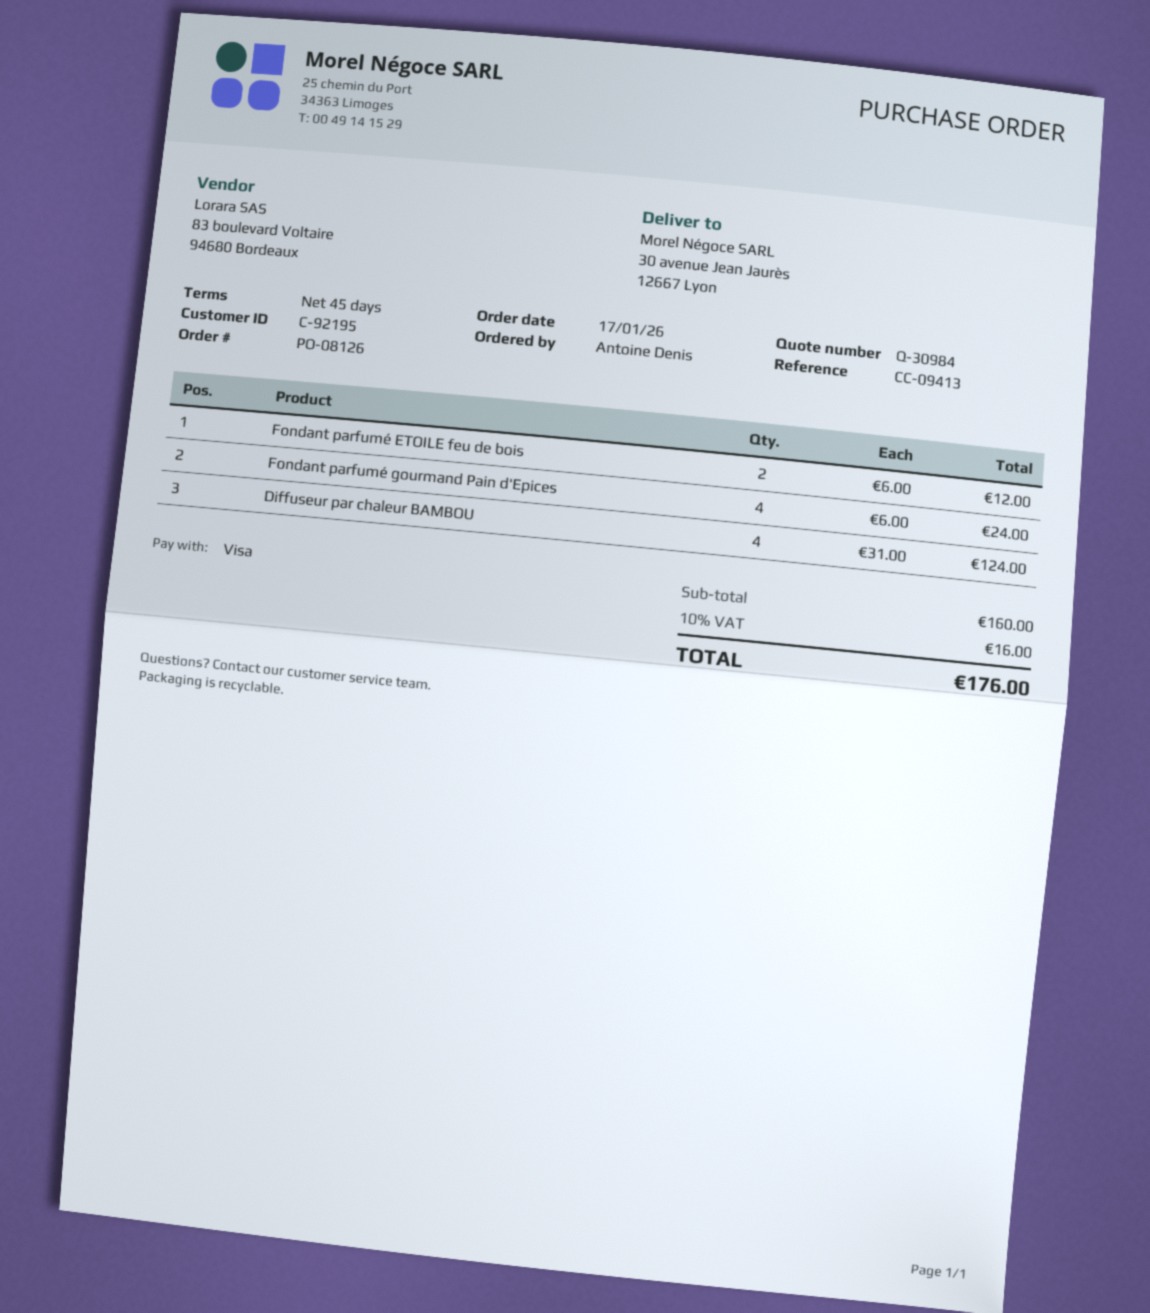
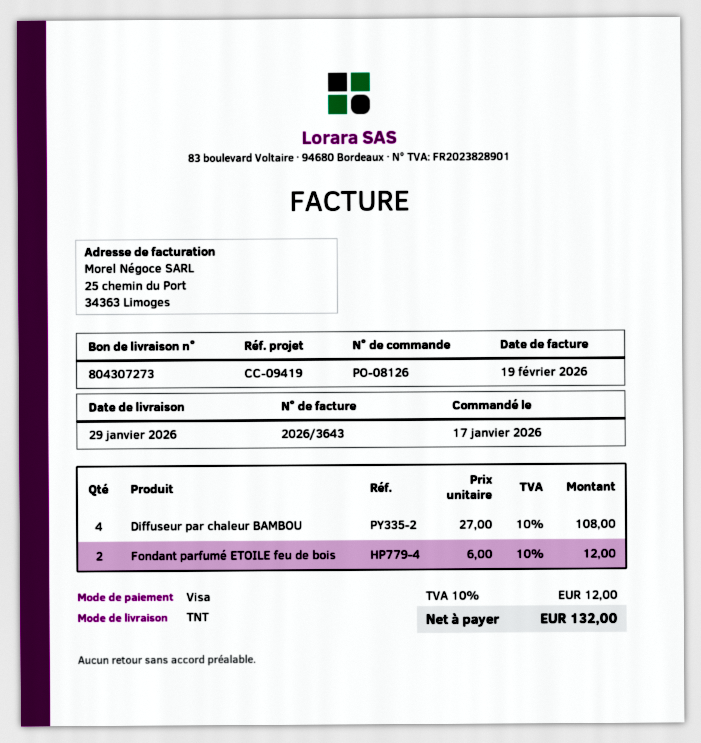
reference: CC-09413 -> CC-09419
Fondant parfumé gourmand Pain d'Epices: 4 x 6.00 = 24.00 -> none
Diffuseur par chaleur BAMBOU: 4 x 31.00 = 124.00 -> 4 x 27.00 = 108.00
tax: 10% = 16.00 -> 10% = 12.00
total: 176.00 -> 132.00

